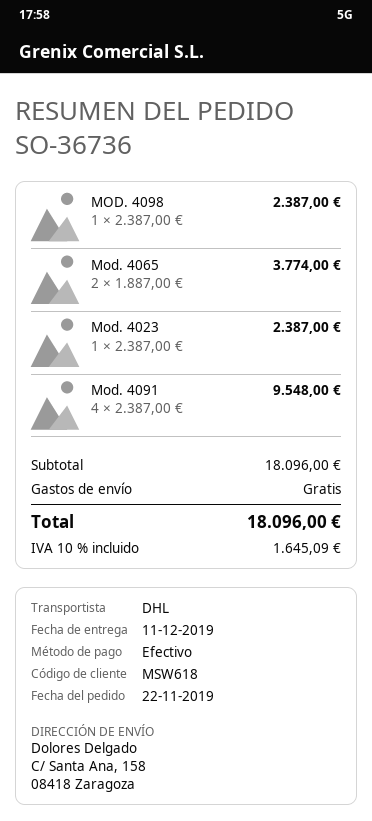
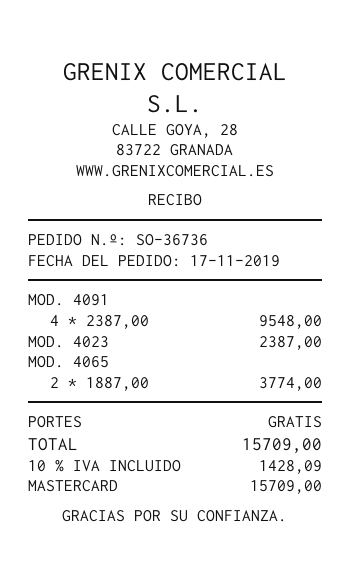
order date: 2019-11-22 -> 2019-11-17
payment method: cash -> Mastercard
MOD. 4098: 1 x 2387.00 = 2387.00 -> none
tax: 10% = 1645.09 -> 10% = 1428.09
total: 18096.00 -> 15709.00

